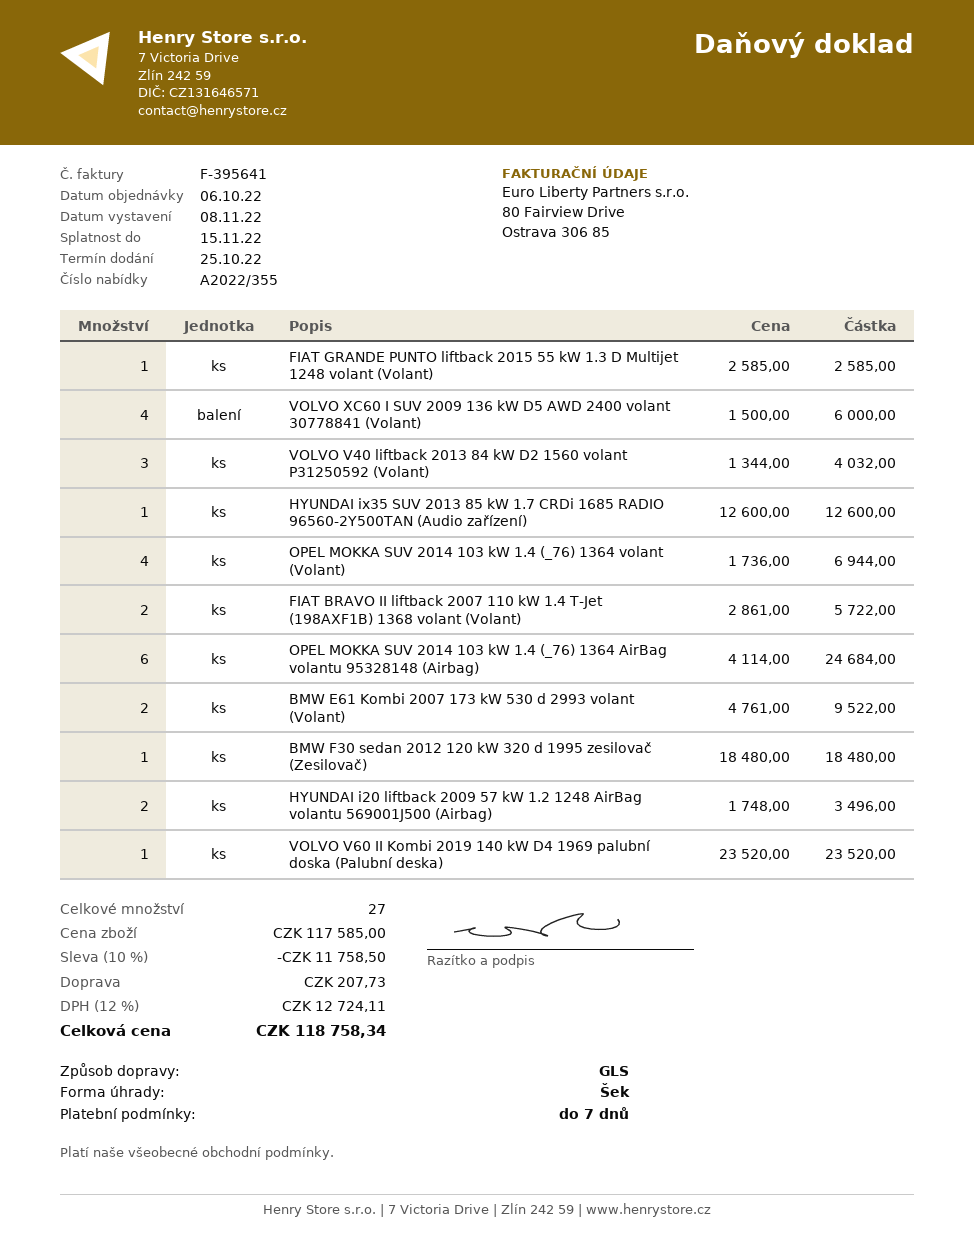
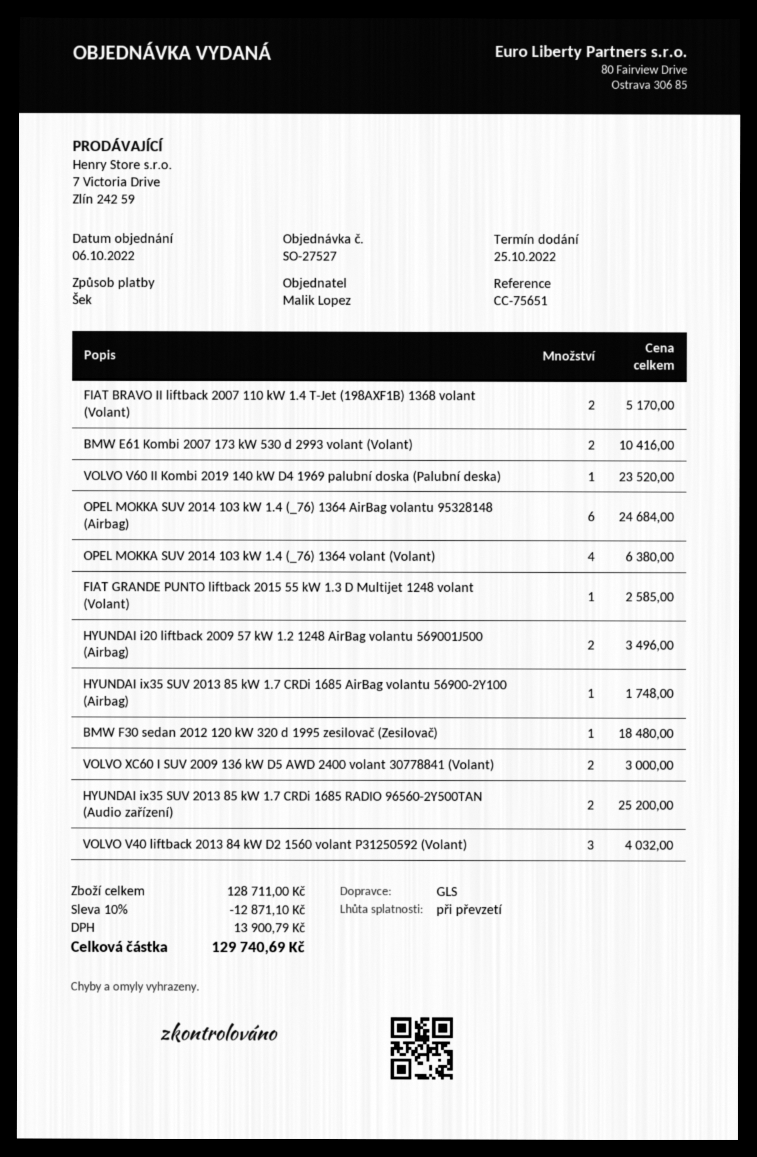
payment terms: 7 days -> on receipt
VOLVO XC60 I SUV 2009 136 kW D5 AWD 2400 volant 30778841 (Volant): 4 for 6000.00 -> 2 for 3000.00
HYUNDAI ix35 SUV 2013 85 kW 1.7 CRDi 1685 RADIO 96560-2Y500TAN (Audio zařízení): 1 for 12600.00 -> 2 for 25200.00
OPEL MOKKA SUV 2014 103 kW 1.4 (_76) 1364 volant (Volant): 4 for 6944.00 -> 4 for 6380.00
FIAT BRAVO II liftback 2007 110 kW 1.4 T-Jet (198AXF1B) 1368 volant (Volant): 2 for 5722.00 -> 2 for 5170.00
BMW E61 Kombi 2007 173 kW 530 d 2993 volant (Volant): 2 for 9522.00 -> 2 for 10416.00
HYUNDAI ix35 SUV 2013 85 kW 1.7 CRDi 1685 AirBag volantu 56900-2Y100 (Airbag): none -> 1 for 1748.00
subtotal: 117585.00 -> 128711.00
discount: 10% = 11758.50 -> 10% = 12871.10
shipping: 207.73 -> none
tax: 12724.11 -> 13900.79
total: 118758.34 -> 129740.69

